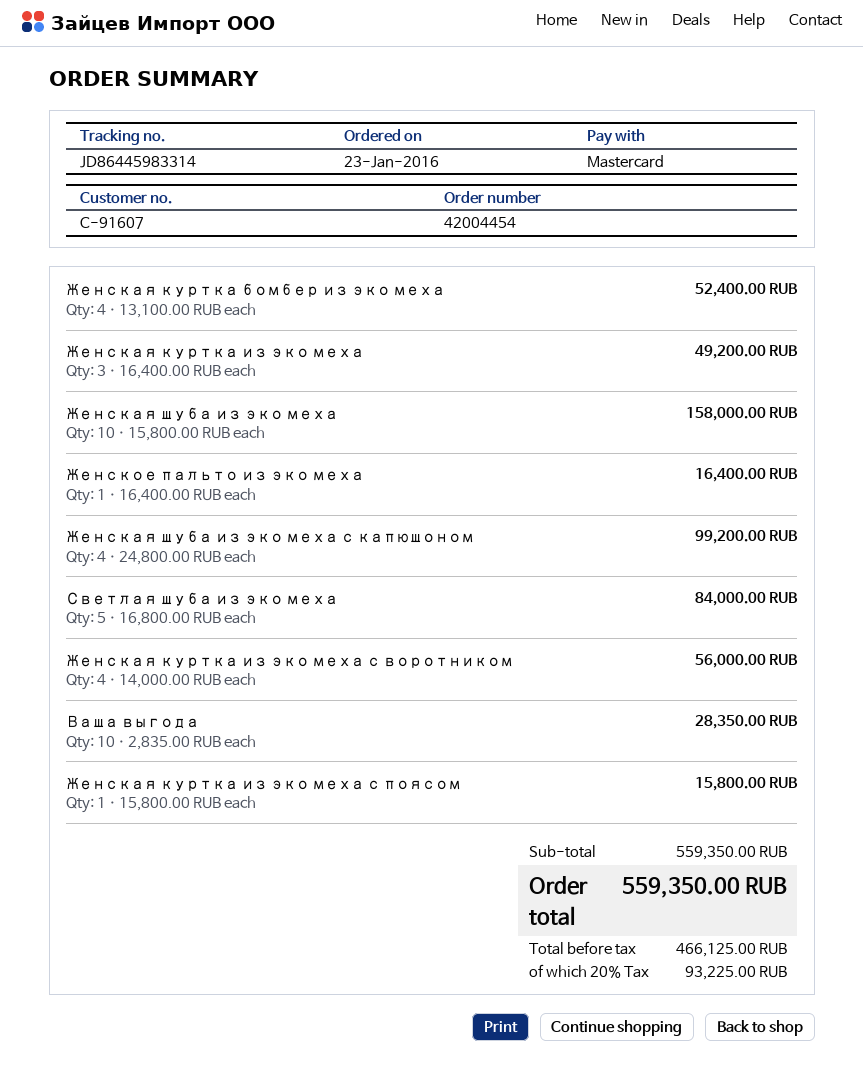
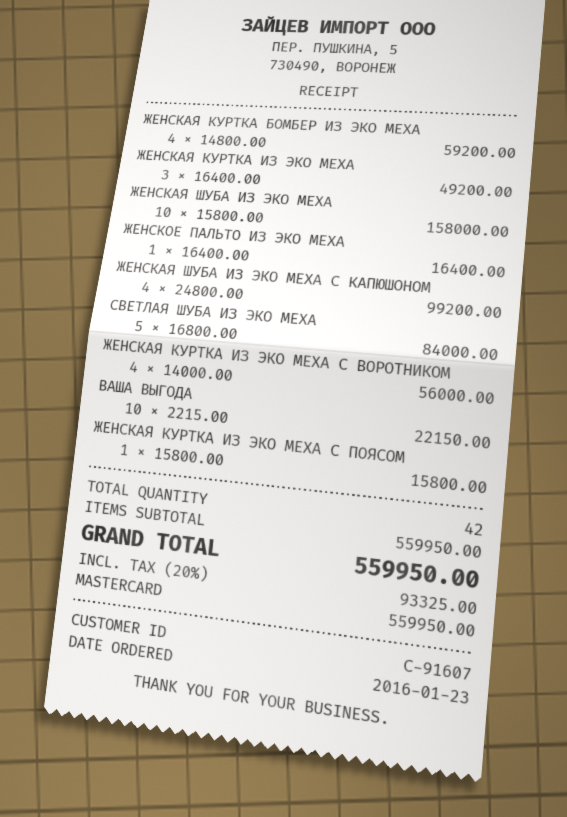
Женская куртка бомбер из эко меха: 4 x 13100.00 = 52400.00 -> 4 x 14800.00 = 59200.00
Ваша выгода: 10 x 2835.00 = 28350.00 -> 10 x 2215.00 = 22150.00
subtotal: 559350.00 -> 559950.00
tax: 20% = 93225.00 -> 20% = 93325.00
total: 559350.00 -> 559950.00

